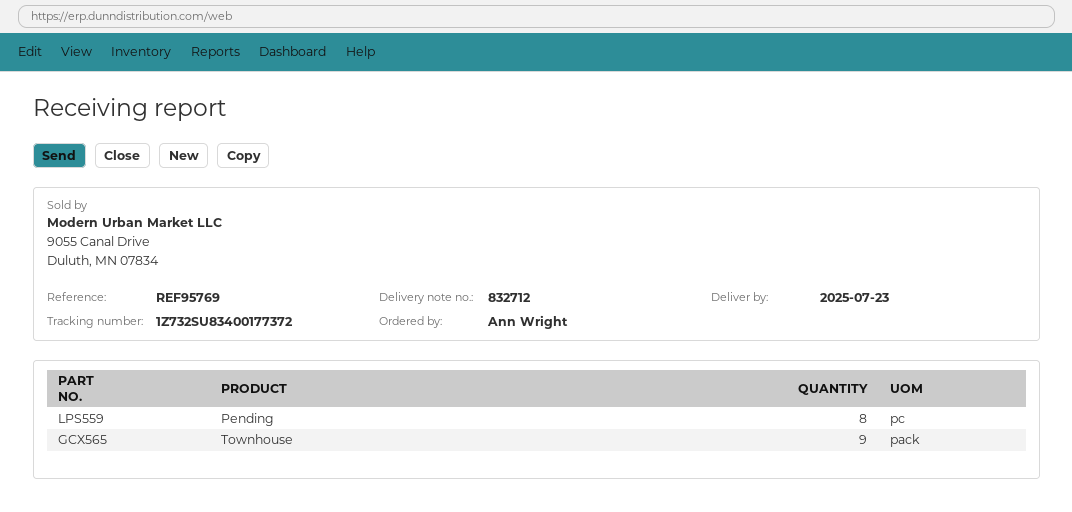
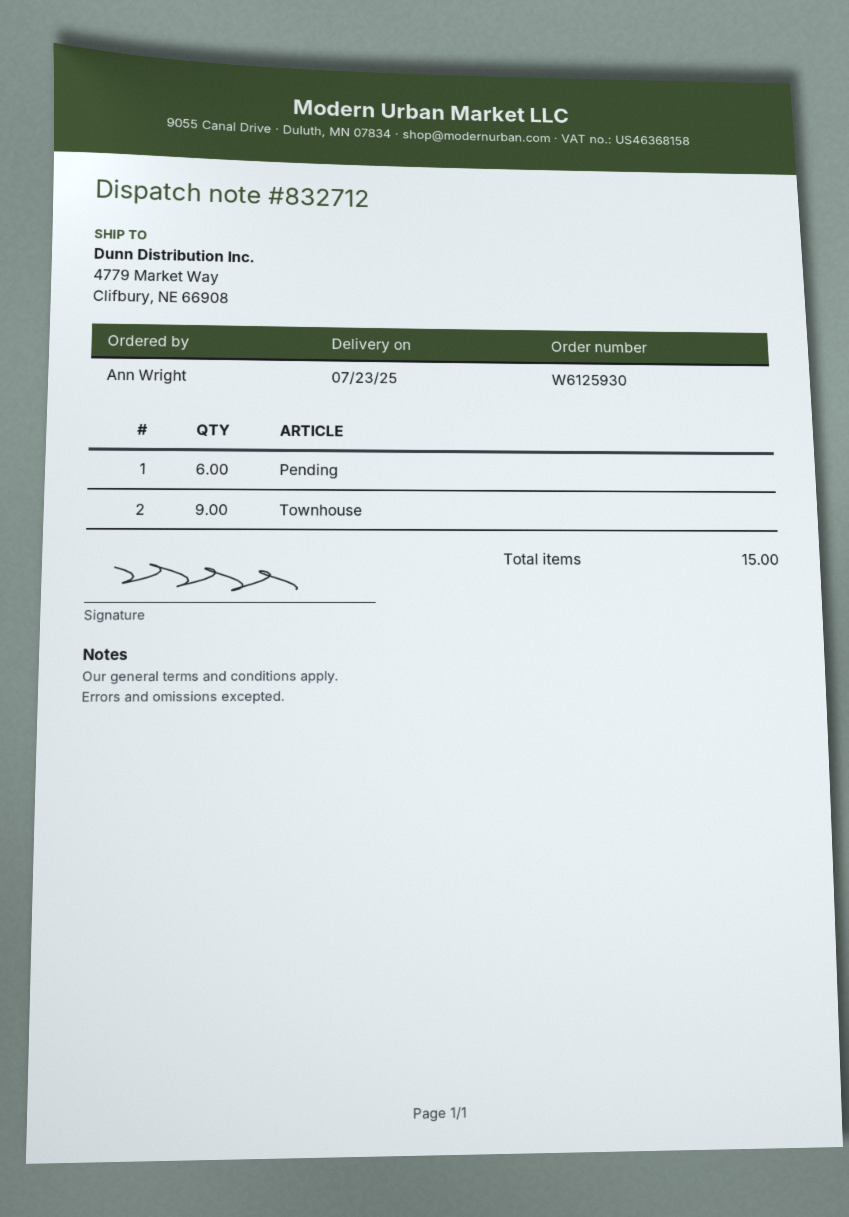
Pending: 8 -> 6

